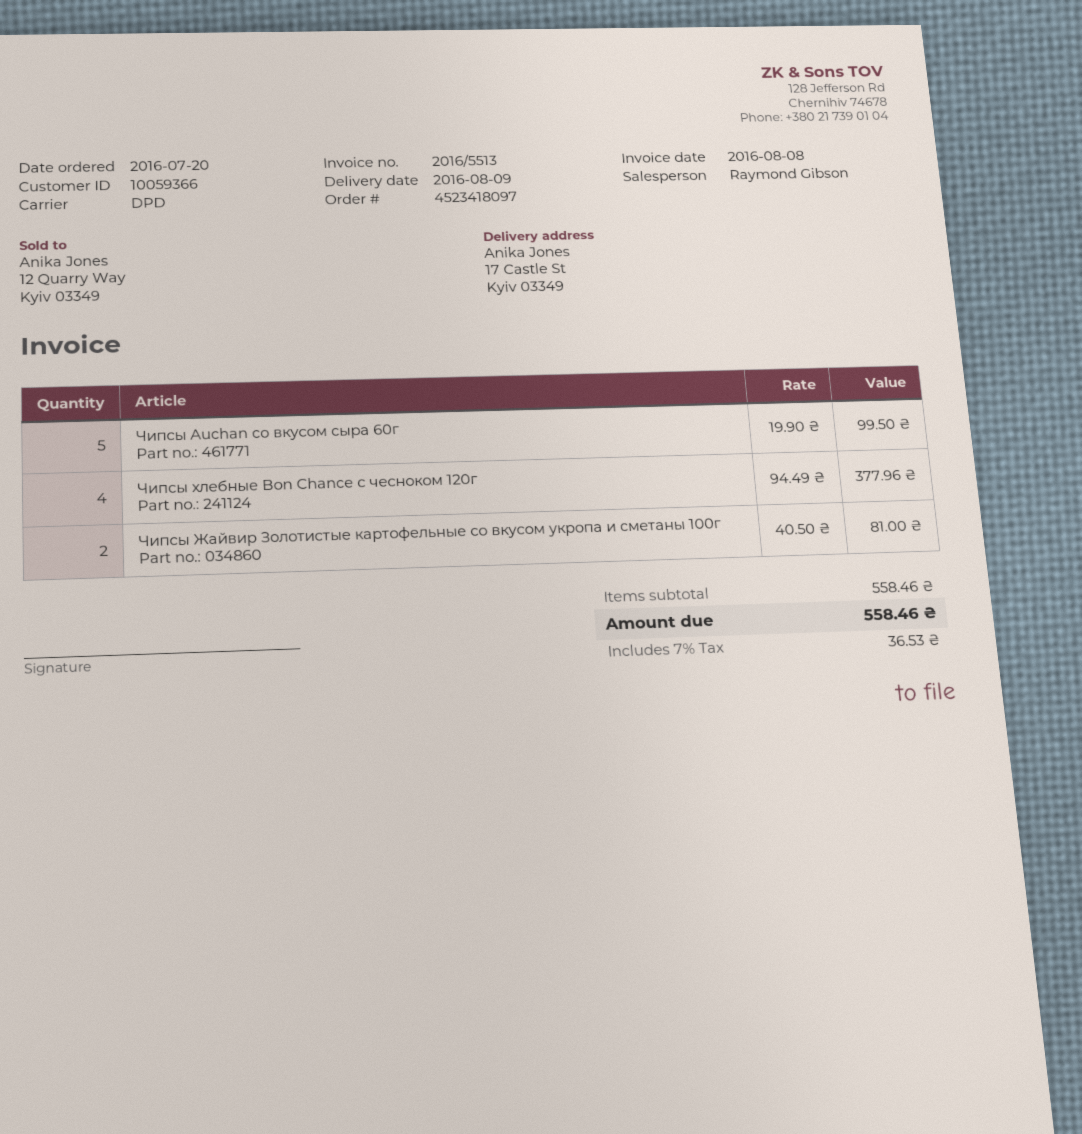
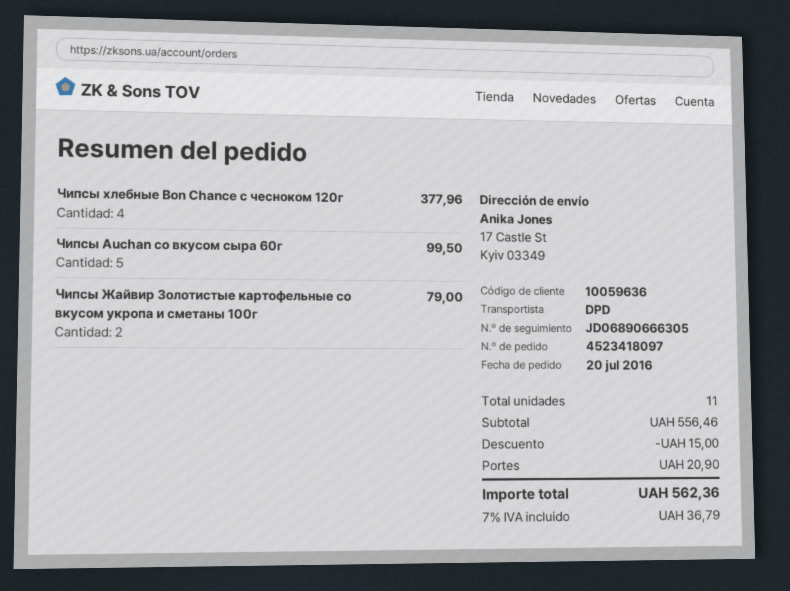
customer number: 10059366 -> 10059636
Чипсы Жайвир Золотистые картофельные со вкусом укропа и сметаны 100г: 2 for 81.00 -> 2 for 79.00
subtotal: 558.46 -> 556.46
discount: none -> 15.00
shipping: none -> 20.90
tax: 7% = 36.53 -> 7% = 36.79
total: 558.46 -> 562.36

